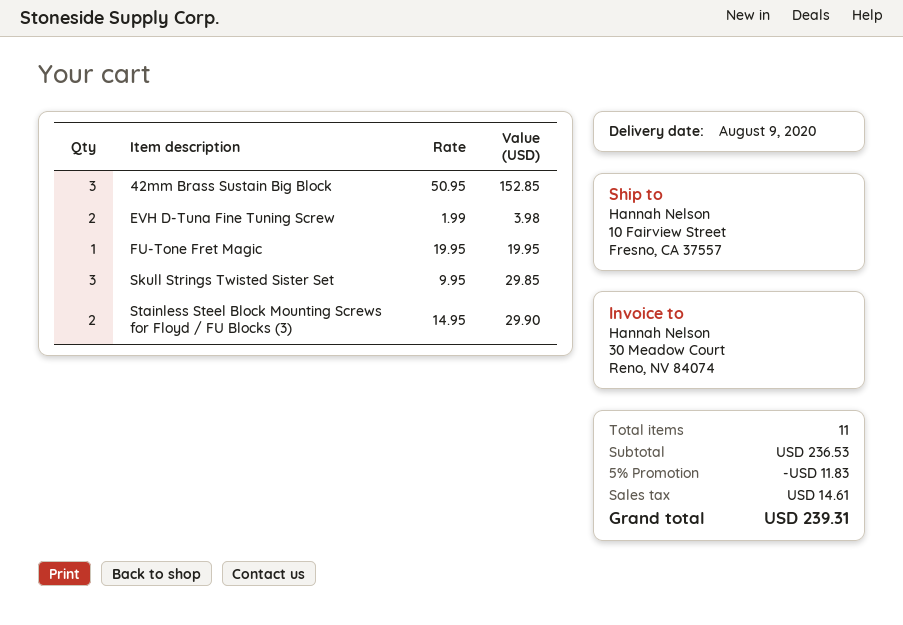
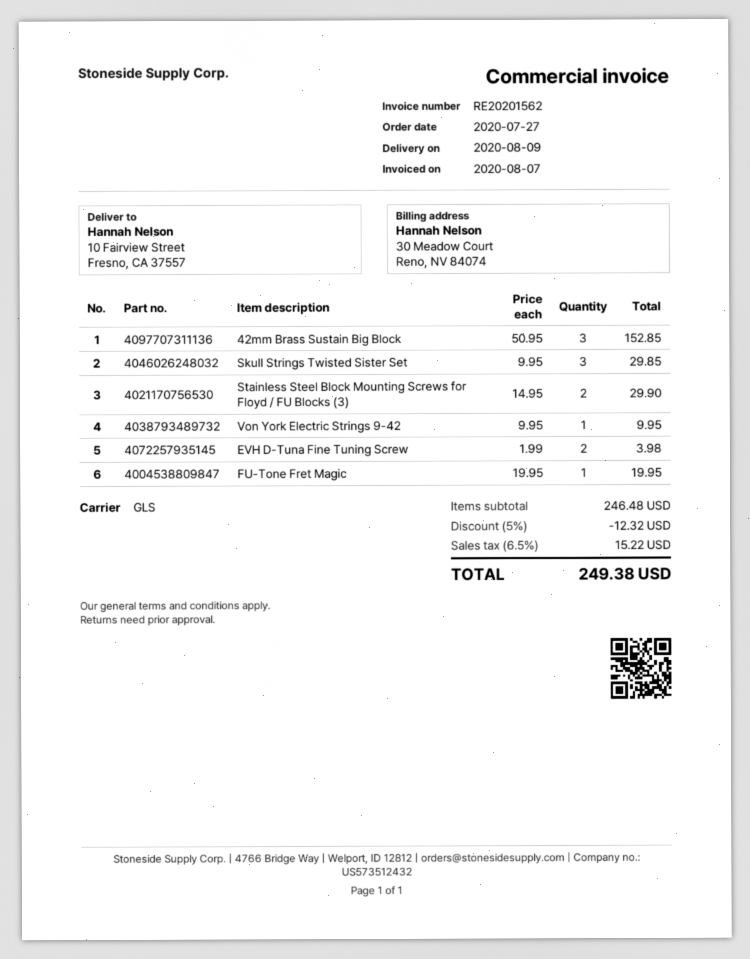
Von York Electric Strings 9-42: none -> 1 x 9.95 = 9.95
subtotal: 236.53 -> 246.48
discount: 5% = 11.83 -> 5% = 12.32
tax: 14.61 -> 15.22
total: 239.31 -> 249.38

